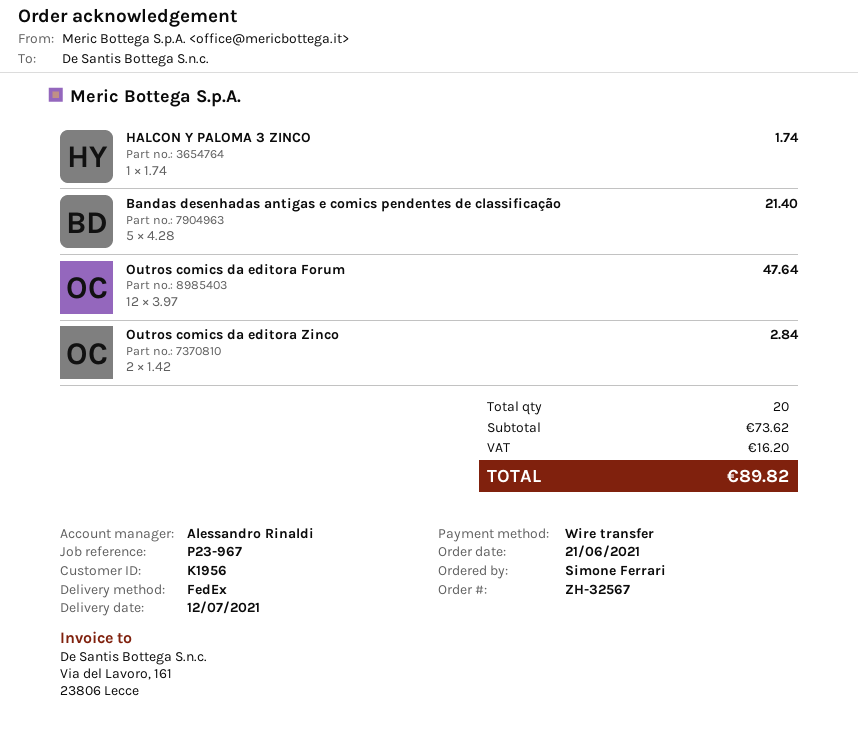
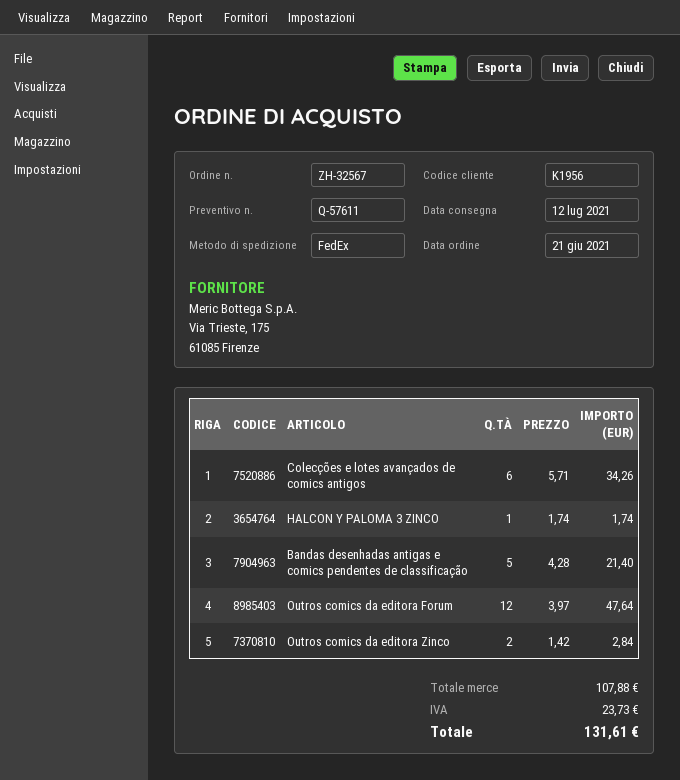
Colecções e lotes avançados de comics antigos: none -> 6 x 5.71 = 34.26
subtotal: 73.62 -> 107.88
tax: 16.20 -> 23.73
total: 89.82 -> 131.61

